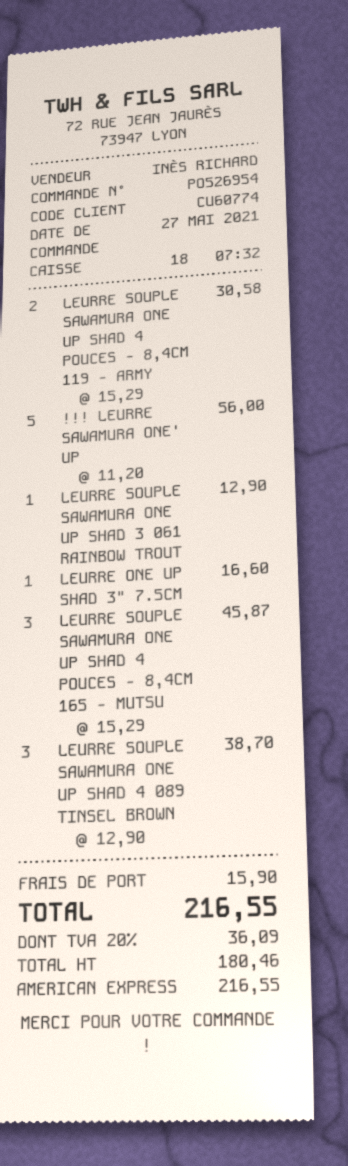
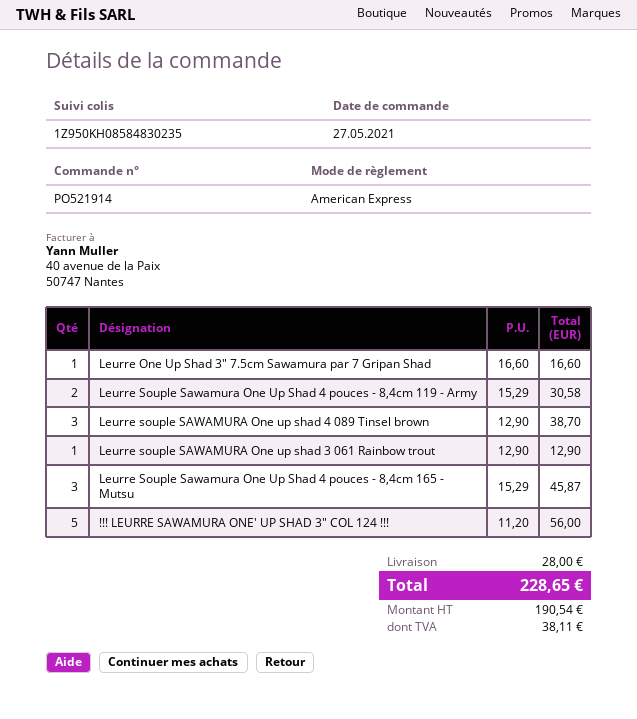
order number: PO526954 -> PO521914
shipping: 15.90 -> 28.00
net: 180.46 -> 190.54
tax: 36.09 -> 38.11
total: 216.55 -> 228.65

